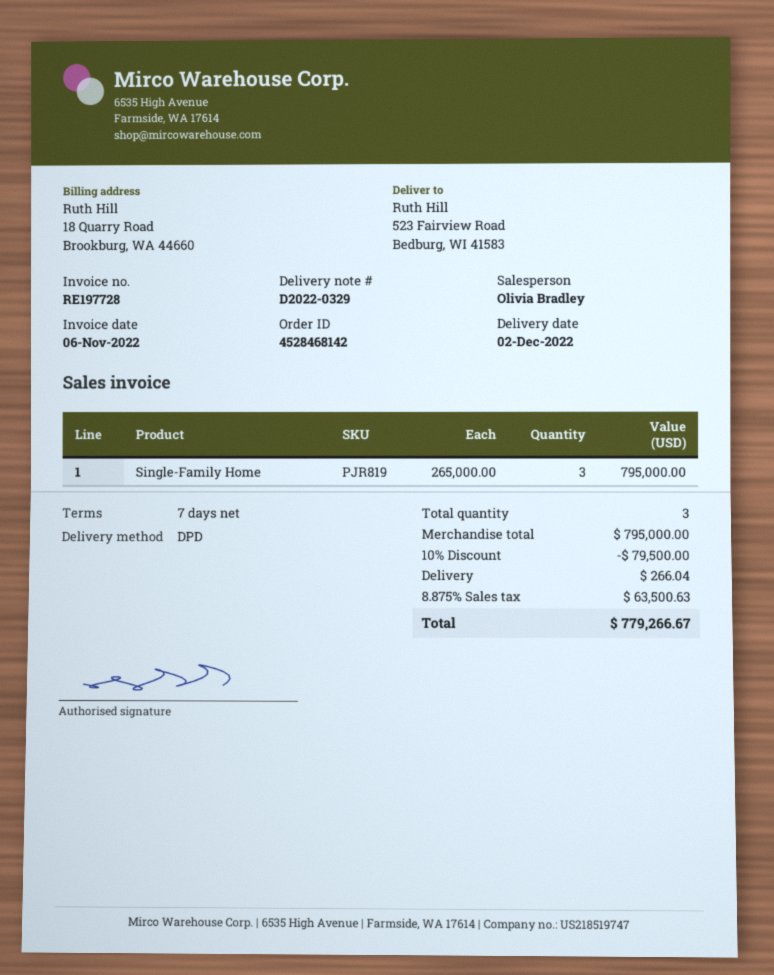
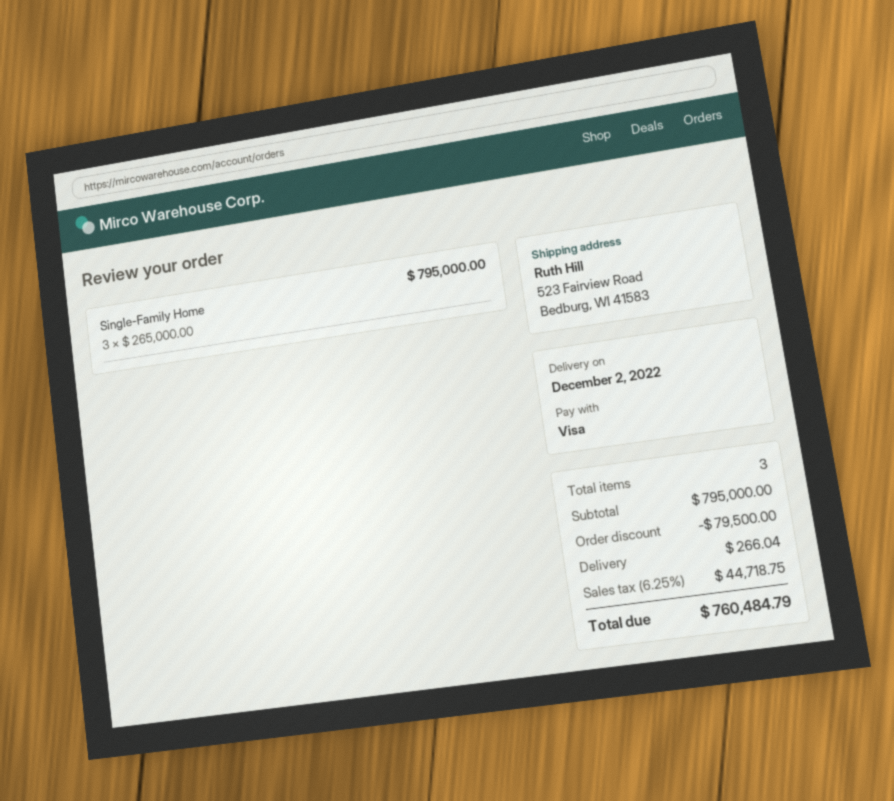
tax: 8.875% = 63500.63 -> 6.25% = 44718.75
total: 779266.67 -> 760484.79

